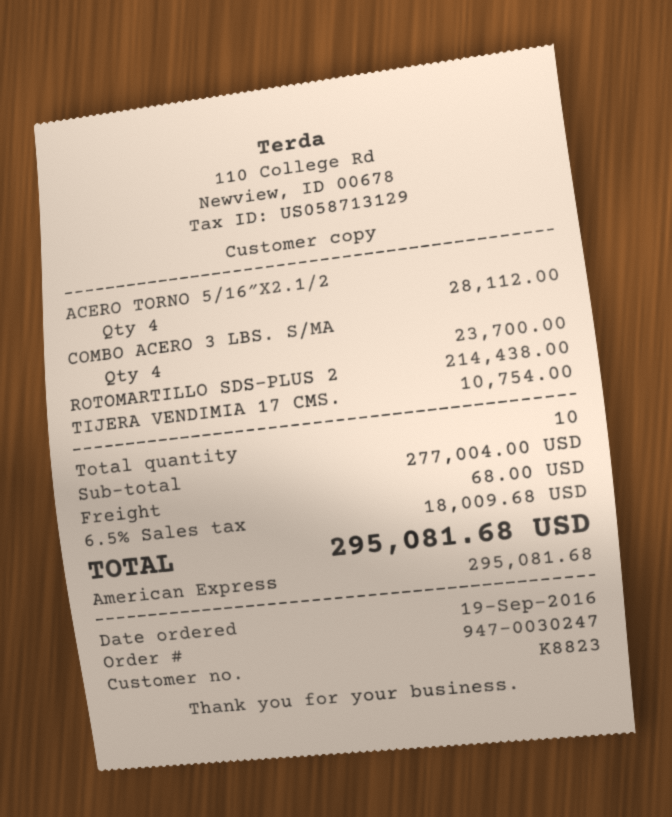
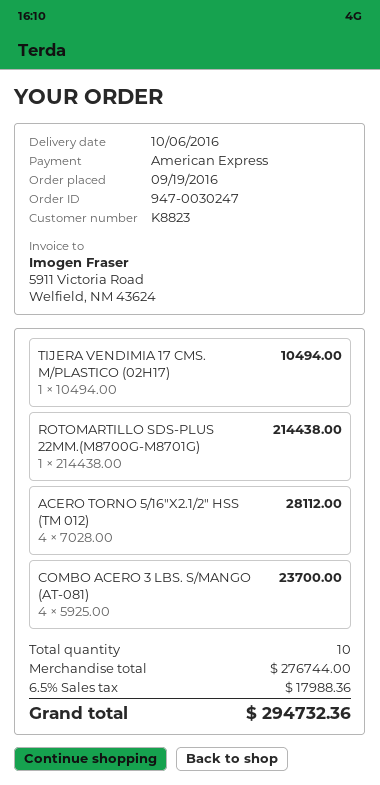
TIJERA VENDIMIA 17 CMS.: 1 for 10754.00 -> 1 for 10494.00
subtotal: 277004.00 -> 276744.00
shipping: 68.00 -> none
tax: 6.5% = 18009.68 -> 6.5% = 17988.36
total: 295081.68 -> 294732.36

